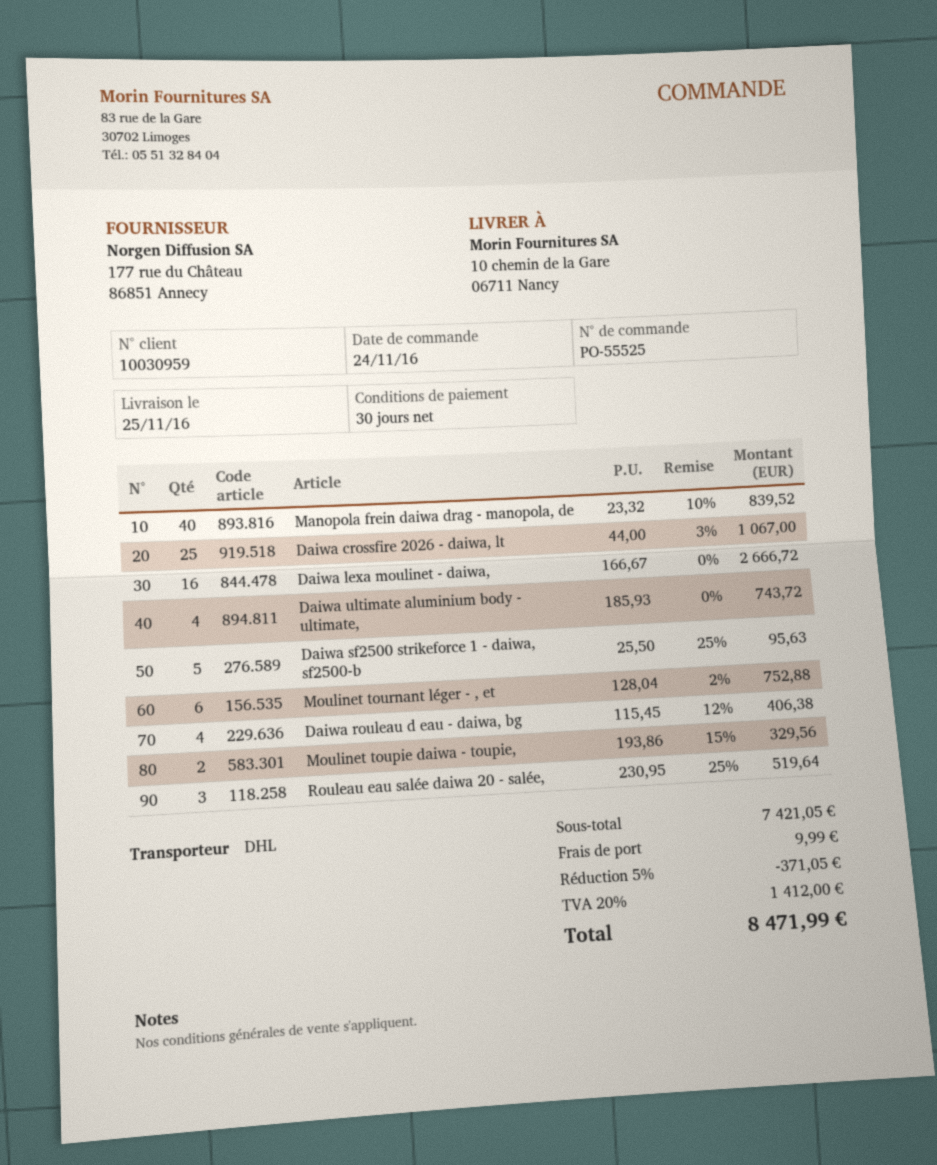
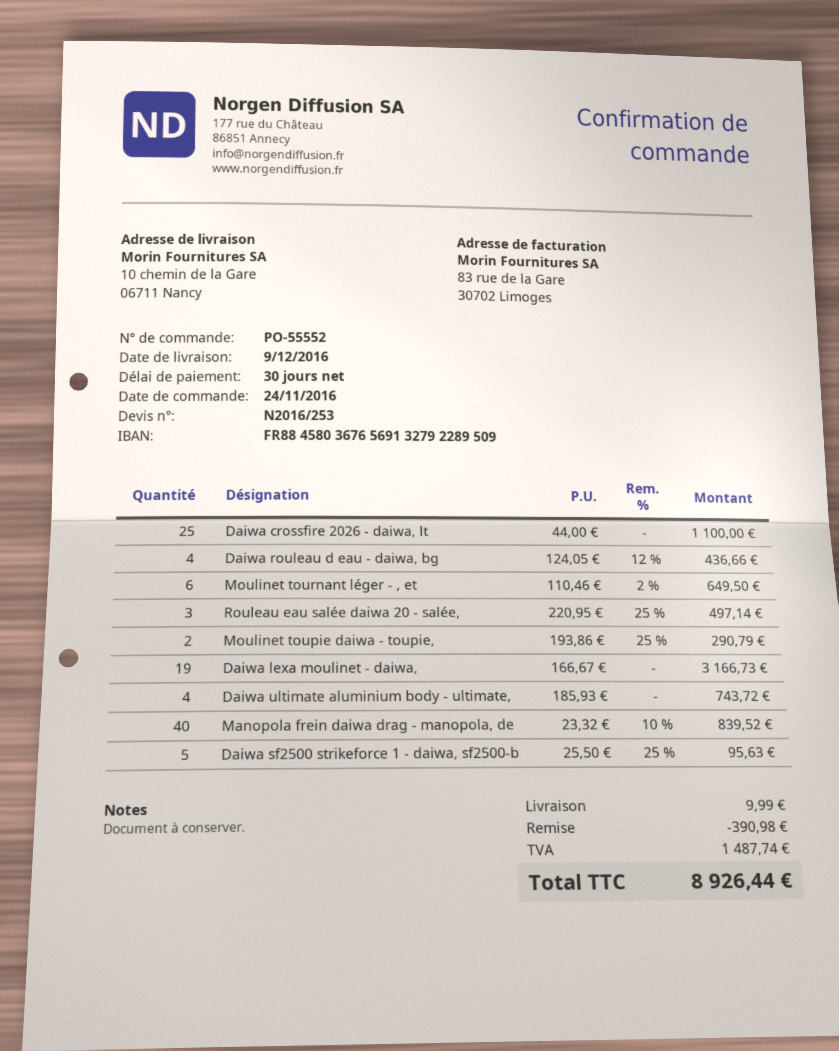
order number: PO-55525 -> PO-55552
delivery date: 2016-11-25 -> 2016-12-09
Daiwa crossfire 2026 - daiwa, lt: 25 x 44.00 - 3% = 1067.00 -> 25 x 44.00 = 1100.00
Daiwa lexa moulinet - daiwa,: 16 x 166.67 = 2666.72 -> 19 x 166.67 = 3166.73
Moulinet tournant léger - , et: 6 x 128.04 - 2% = 752.88 -> 6 x 110.46 - 2% = 649.50
Daiwa rouleau d eau - daiwa, bg: 4 x 115.45 - 12% = 406.38 -> 4 x 124.05 - 12% = 436.66
Moulinet toupie daiwa - toupie,: 2 x 193.86 - 15% = 329.56 -> 2 x 193.86 - 25% = 290.79
Rouleau eau salée daiwa 20 - salée,: 3 x 230.95 - 25% = 519.64 -> 3 x 220.95 - 25% = 497.14
discount: 371.05 -> 390.98
tax: 1412.00 -> 1487.74
total: 8471.99 -> 8926.44

